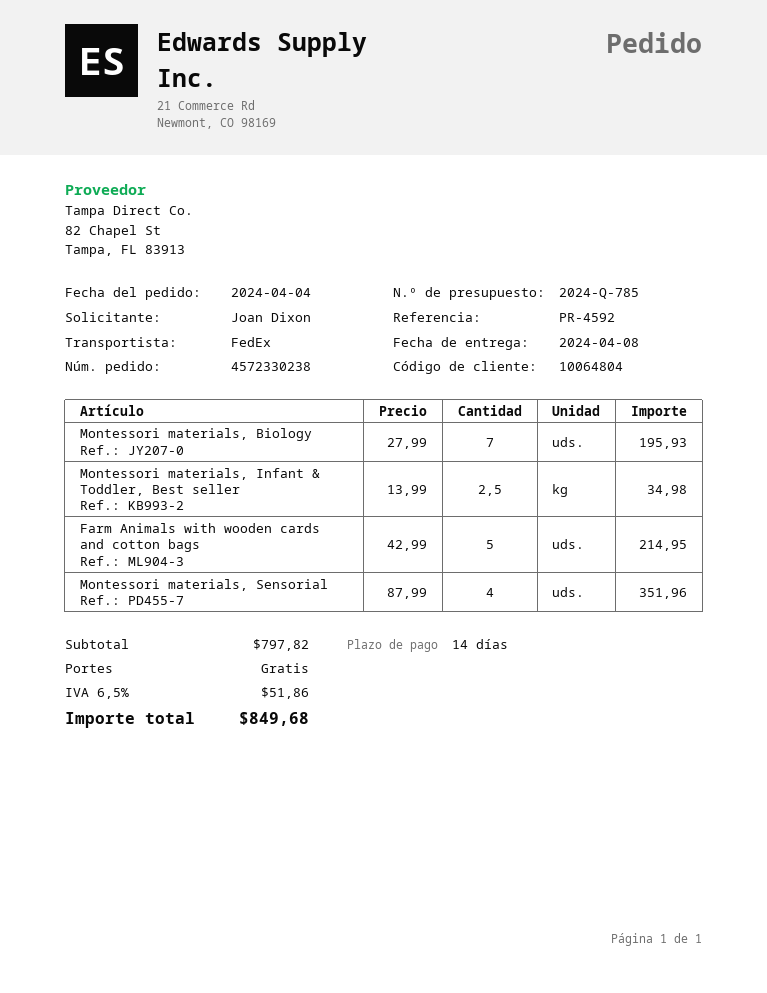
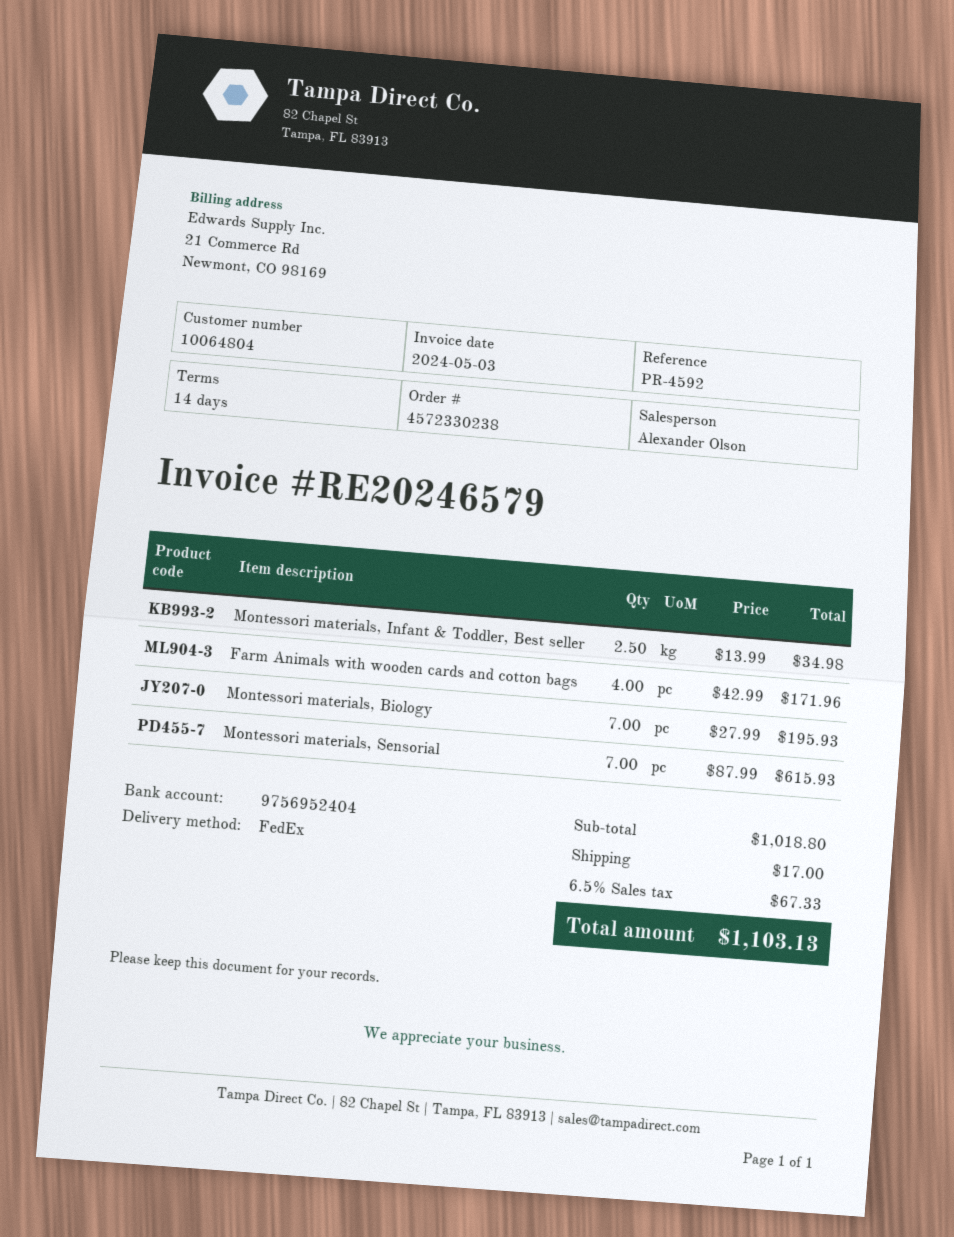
Farm Animals with wooden cards and cotton bags: 5 x 42.99 = 214.95 -> 4 x 42.99 = 171.96
Montessori materials, Sensorial: 4 x 87.99 = 351.96 -> 7 x 87.99 = 615.93
subtotal: 797.82 -> 1018.80
shipping: 0.00 -> 17.00
tax: 6.5% = 51.86 -> 6.5% = 67.33
total: 849.68 -> 1103.13

